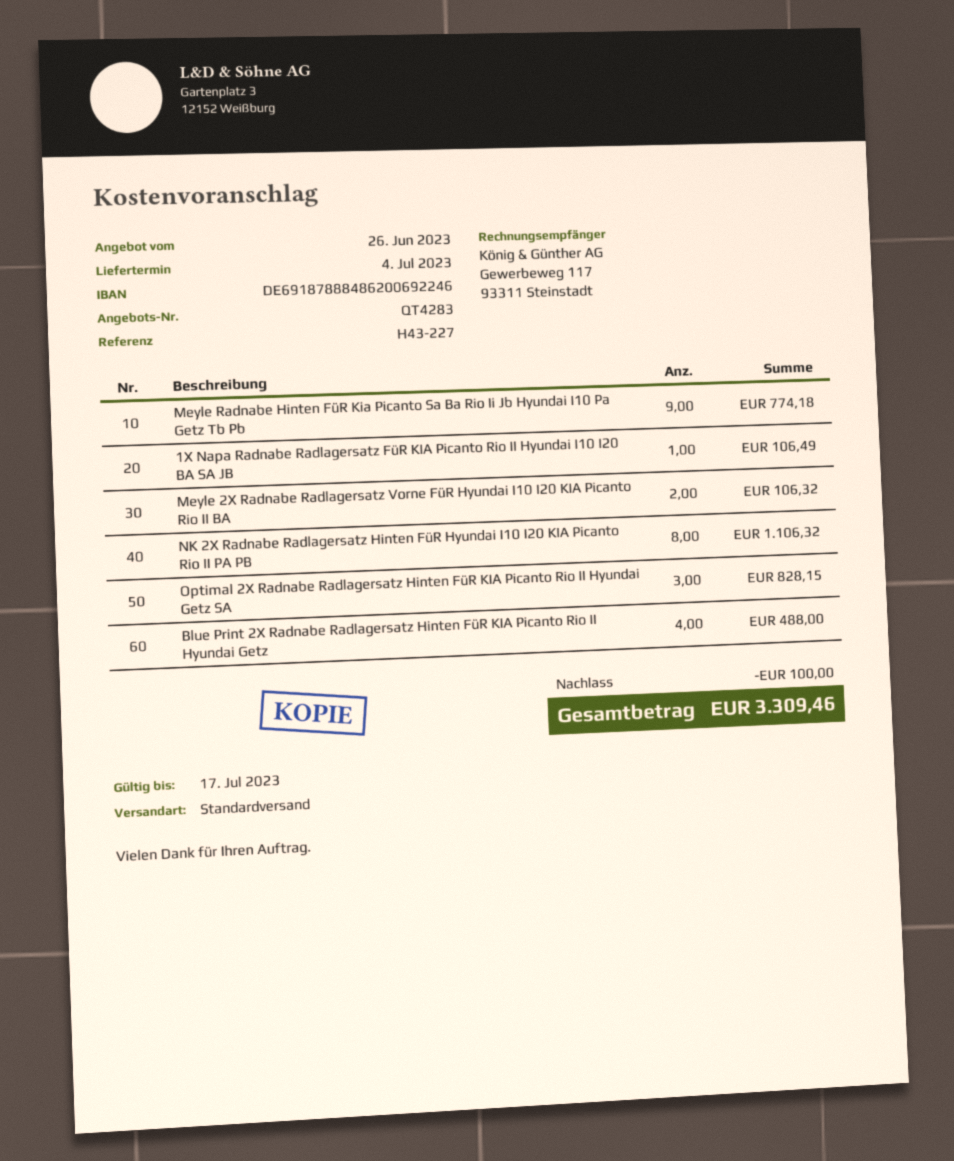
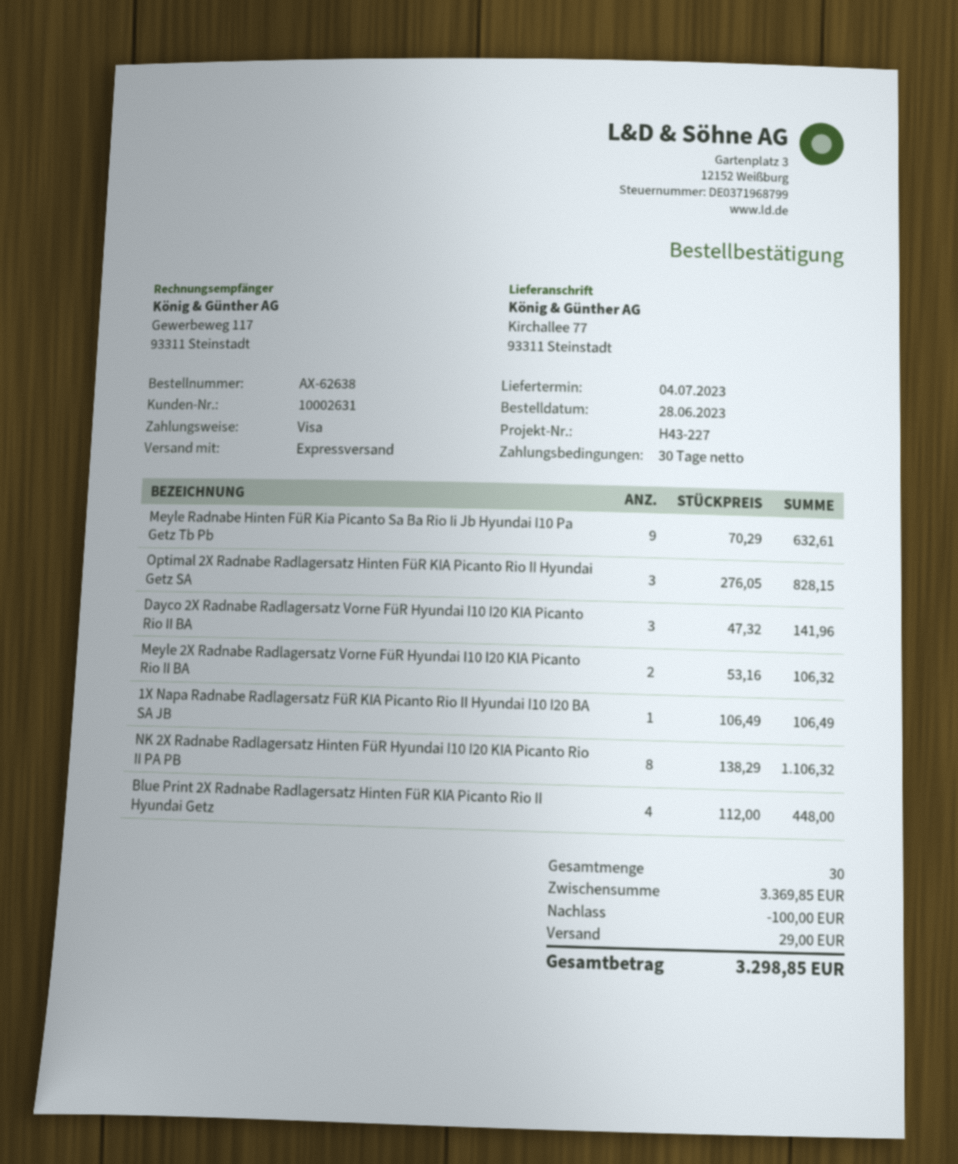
shipping method: standard -> express
Meyle Radnabe Hinten FüR Kia Picanto Sa Ba Rio Ii Jb Hyundai I10 Pa Getz Tb Pb: 9 for 774.18 -> 9 for 632.61
Blue Print 2X Radnabe Radlagersatz Hinten FüR KIA Picanto Rio II Hyundai Getz: 4 for 488.00 -> 4 for 448.00
Dayco 2X Radnabe Radlagersatz Vorne FüR Hyundai I10 I20 KIA Picanto Rio II BA: none -> 3 for 141.96
shipping: none -> 29.00
total: 3309.46 -> 3298.85

